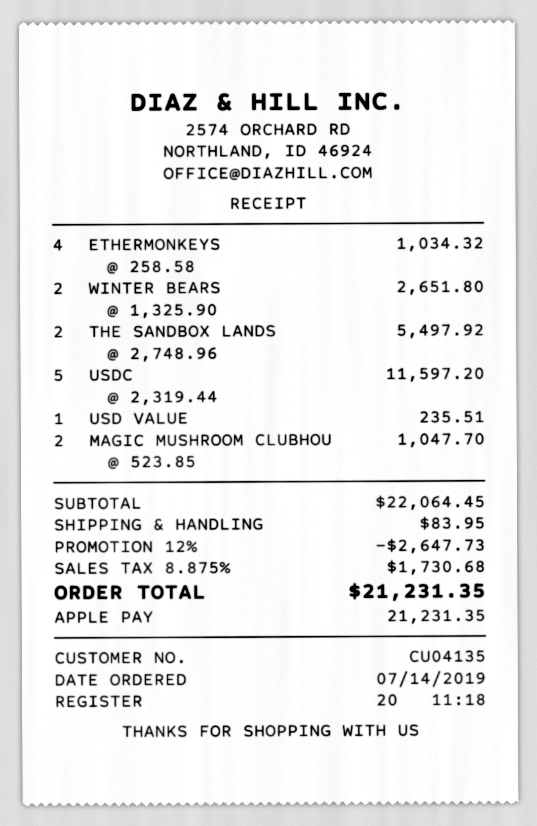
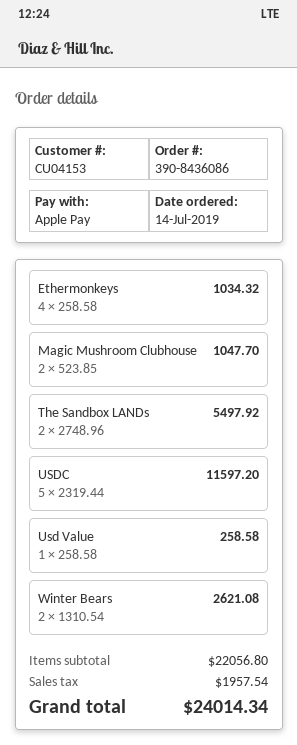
customer number: CU04135 -> CU04153
WINTER BEARS: 2 x 1325.90 = 2651.80 -> 2 x 1310.54 = 2621.08
USD VALUE: 1 x 235.51 = 235.51 -> 1 x 258.58 = 258.58
subtotal: 22064.45 -> 22056.80
discount: 12% = 2647.73 -> none
shipping: 83.95 -> none
tax: 1730.68 -> 1957.54
total: 21231.35 -> 24014.34

